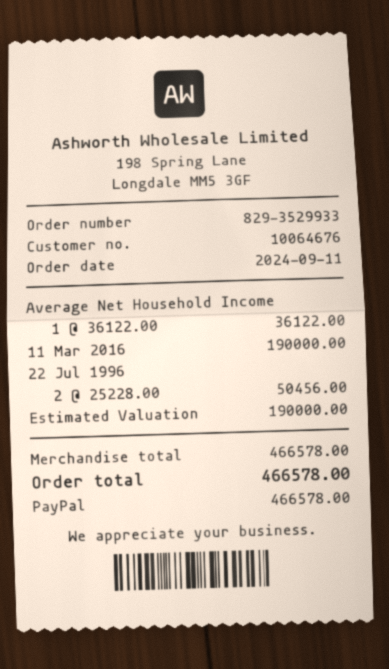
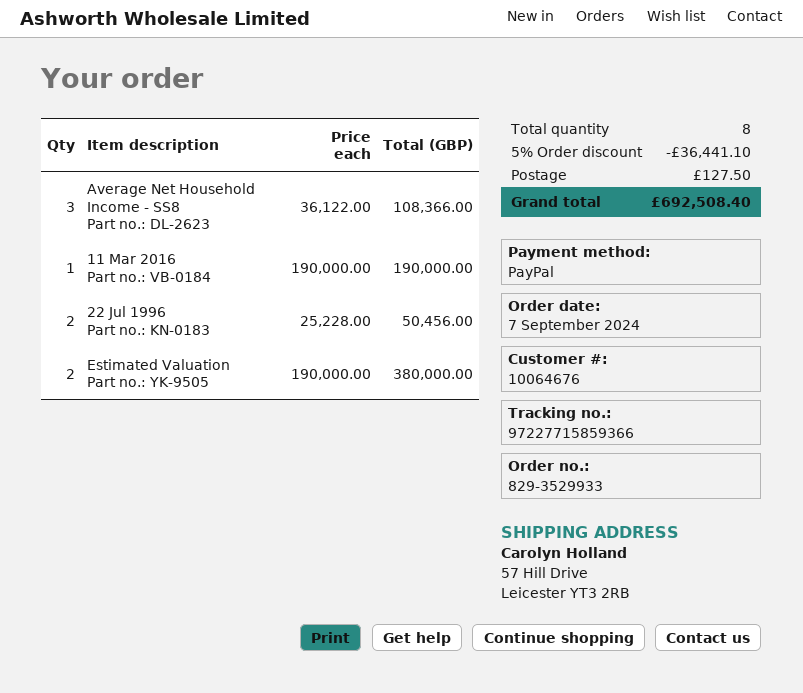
order date: 2024-09-11 -> 2024-09-07
Average Net Household Income: 1 x 36122.00 = 36122.00 -> 3 x 36122.00 = 108366.00
Estimated Valuation: 1 x 190000.00 = 190000.00 -> 2 x 190000.00 = 380000.00
discount: none -> 5% = 36441.10
shipping: none -> 127.50
total: 466578.00 -> 692508.40

